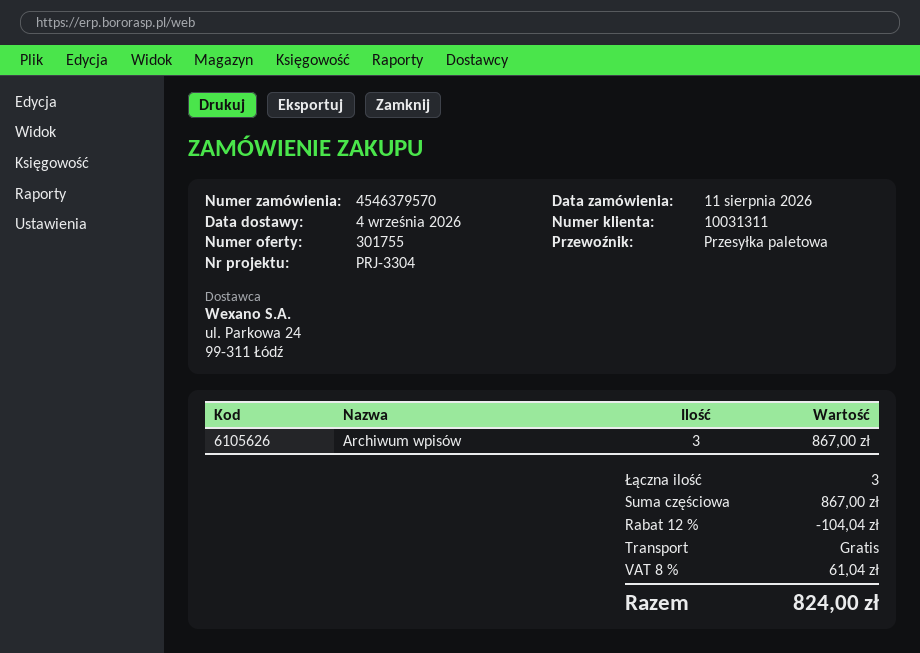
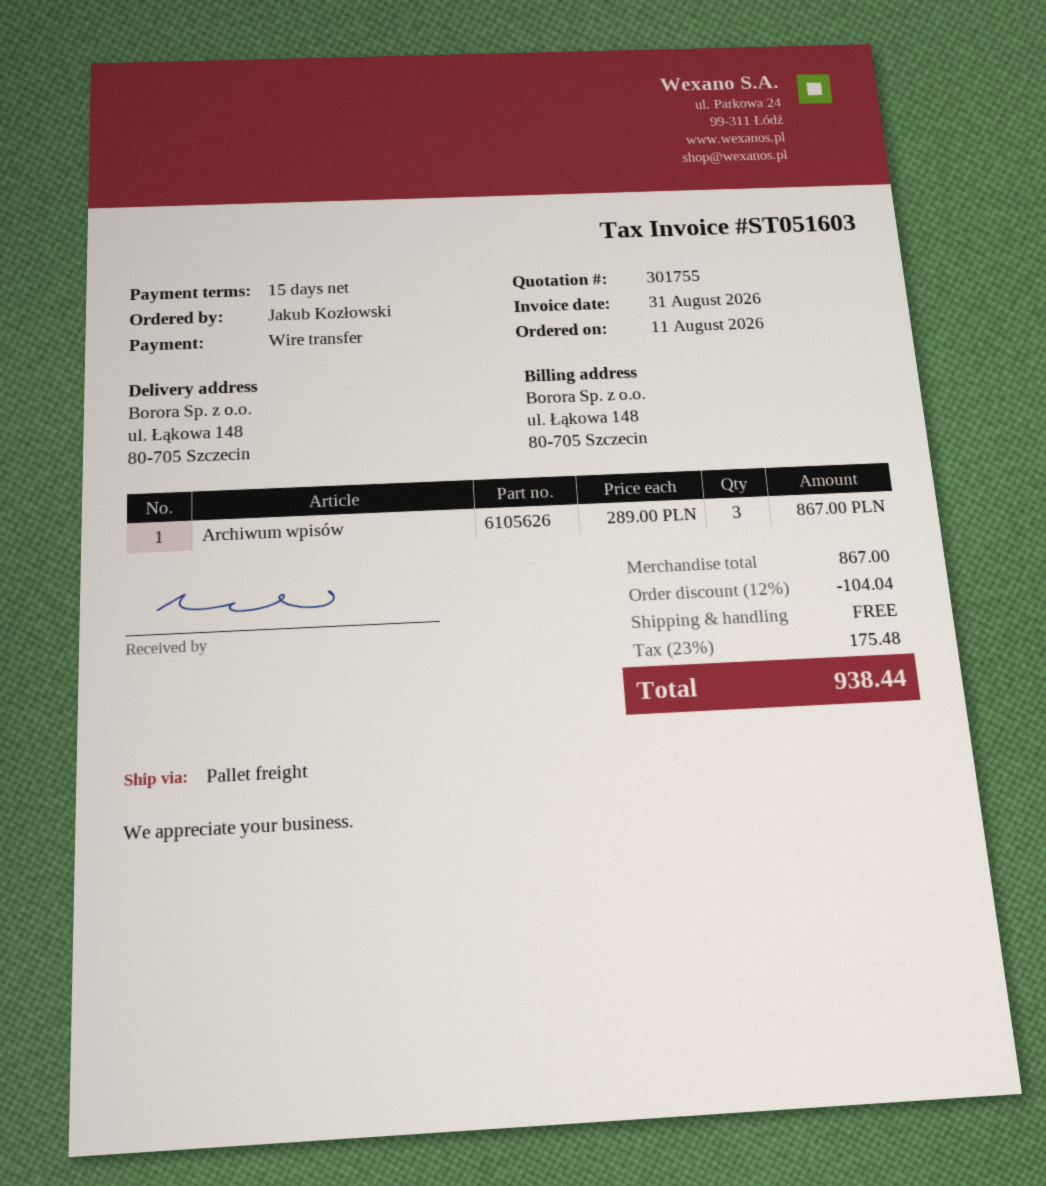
tax: 8% = 61.04 -> 23% = 175.48
total: 824.00 -> 938.44

